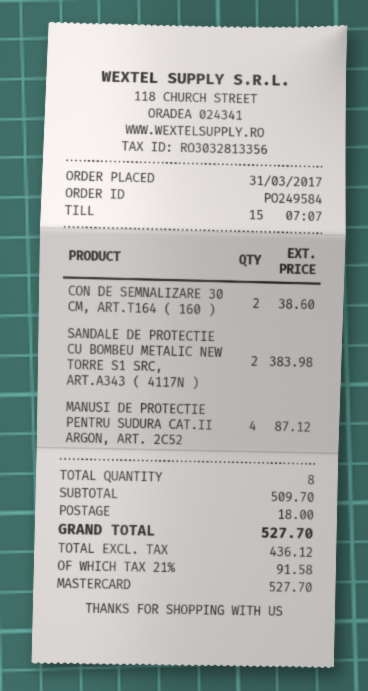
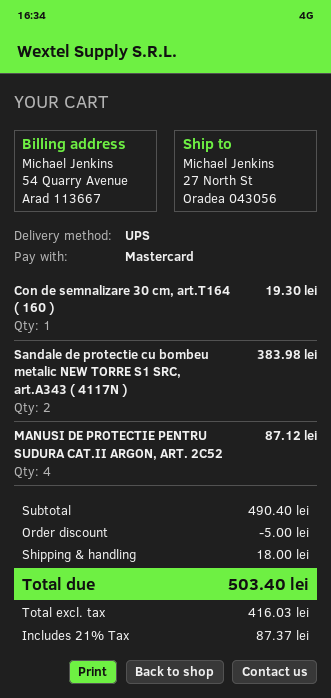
CON DE SEMNALIZARE 30 CM, ART.T164 ( 160 ): 2 for 38.60 -> 1 for 19.30
subtotal: 509.70 -> 490.40
discount: none -> 5.00
net: 436.12 -> 416.03
tax: 21% = 91.58 -> 21% = 87.37
total: 527.70 -> 503.40

